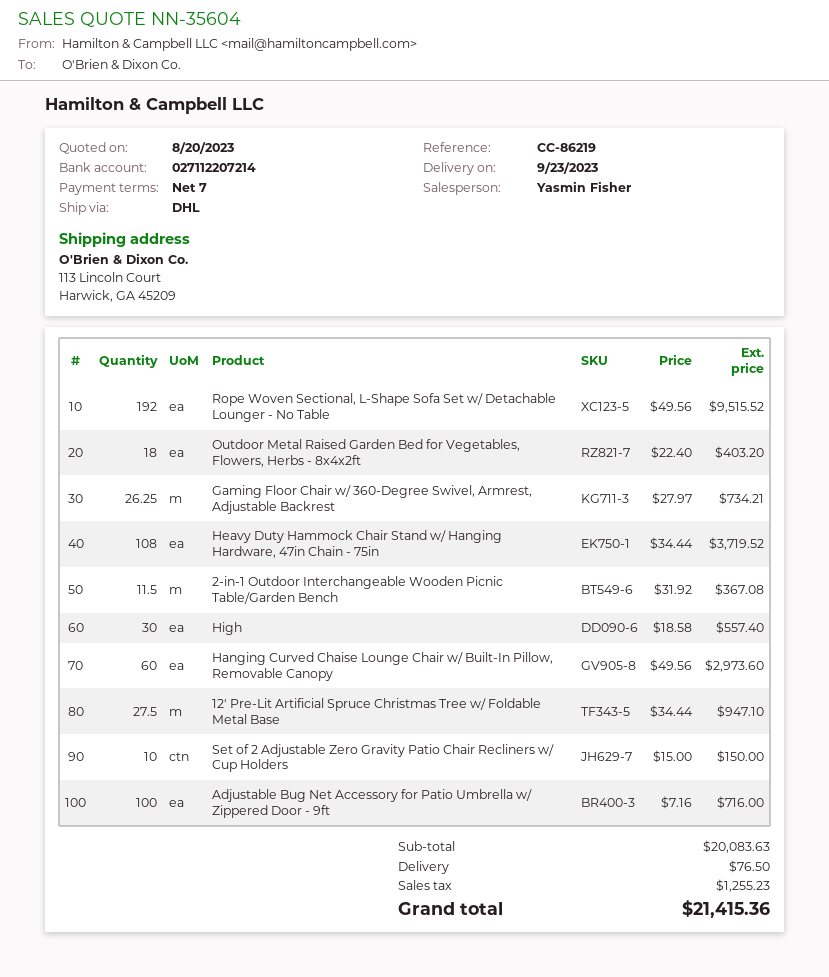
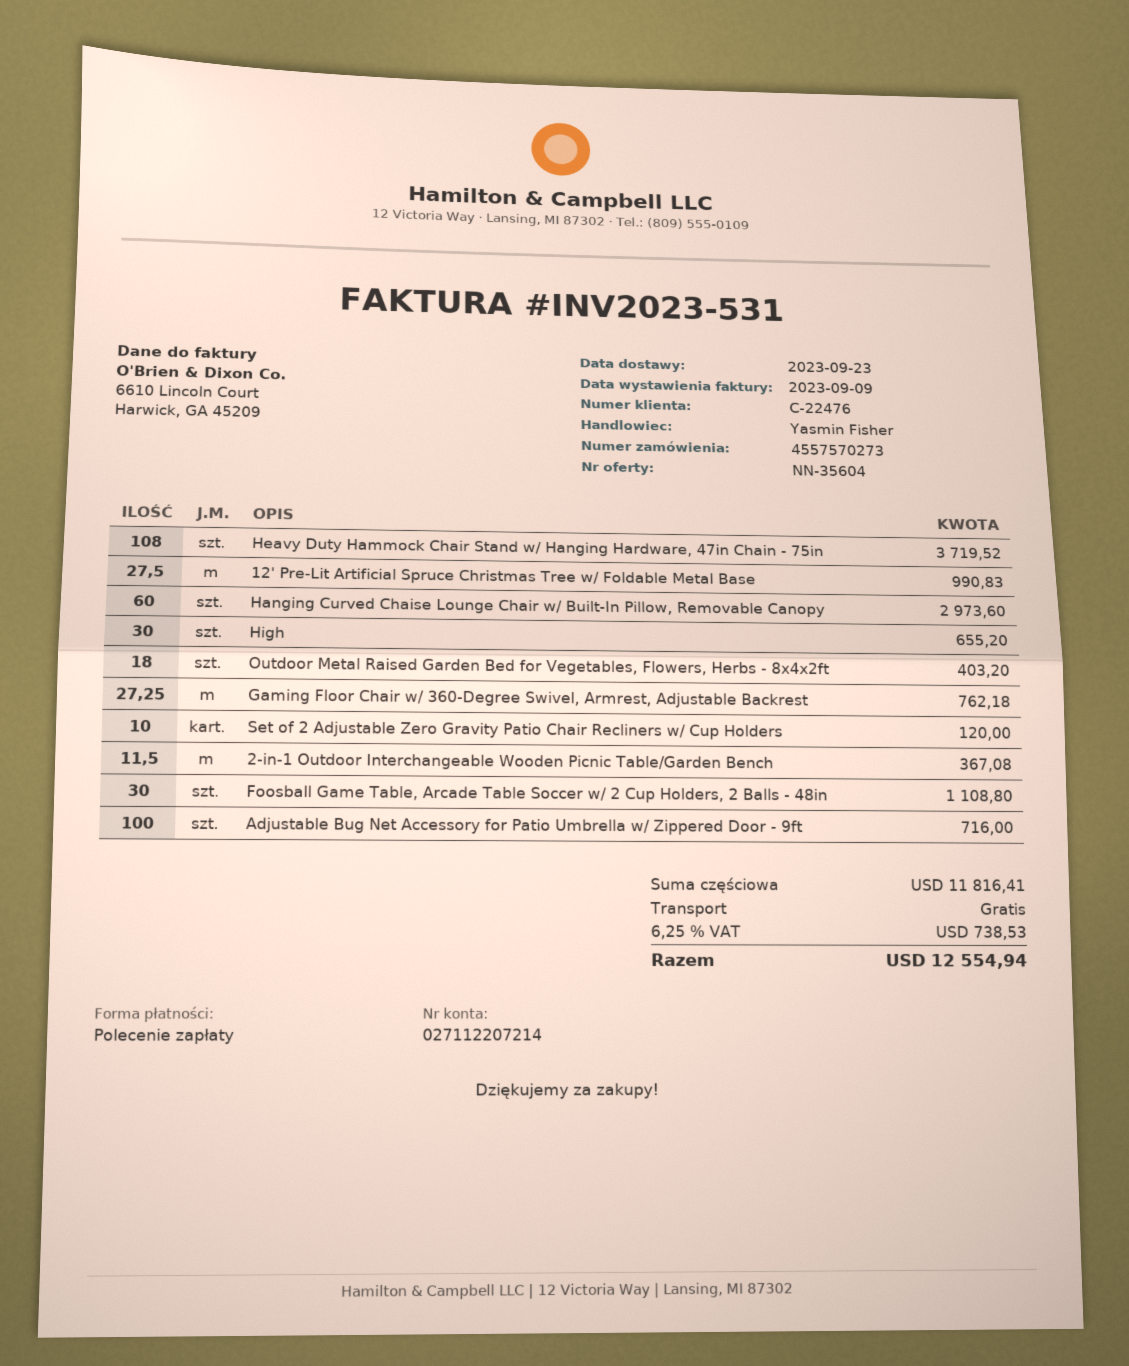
Rope Woven Sectional, L-Shape Sofa Set w/ Detachable Lounger - No Table: 192 for 9515.52 -> none
Gaming Floor Chair w/ 360-Degree Swivel, Armrest, Adjustable Backrest: 26.25 for 734.21 -> 27.25 for 762.18
High: 30 for 557.40 -> 30 for 655.20
12' Pre-Lit Artificial Spruce Christmas Tree w/ Foldable Metal Base: 27.5 for 947.10 -> 27.5 for 990.83
Set of 2 Adjustable Zero Gravity Patio Chair Recliners w/ Cup Holders: 10 for 150.00 -> 10 for 120.00
Foosball Game Table, Arcade Table Soccer w/ 2 Cup Holders, 2 Balls - 48in: none -> 30 for 1108.80
subtotal: 20083.63 -> 11816.41
shipping: 76.50 -> 0.00
tax: 1255.23 -> 738.53
total: 21415.36 -> 12554.94

